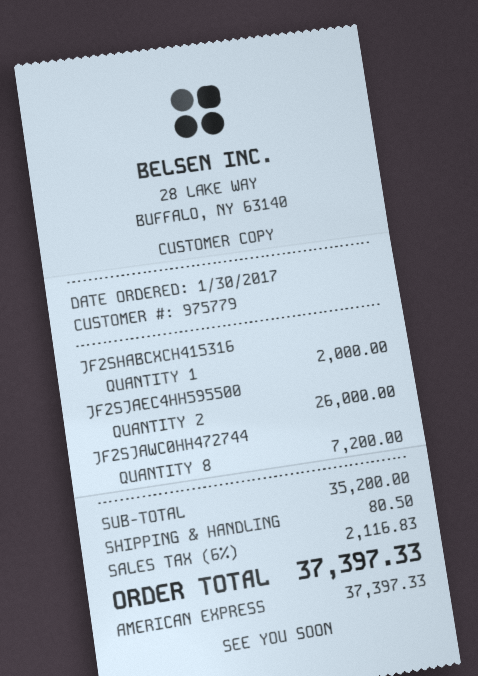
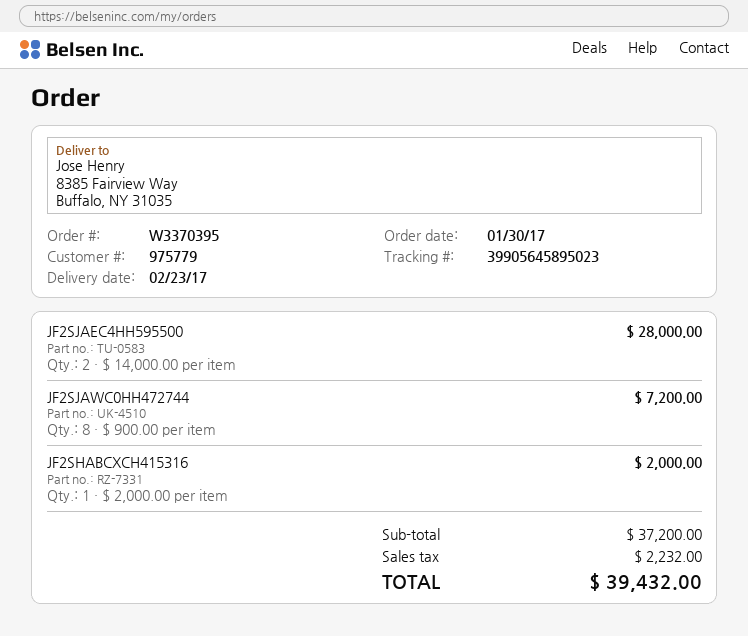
JF2SJAEC4HH595500: 2 for 26000.00 -> 2 for 28000.00
subtotal: 35200.00 -> 37200.00
shipping: 80.50 -> none
tax: 2116.83 -> 2232.00
total: 37397.33 -> 39432.00

